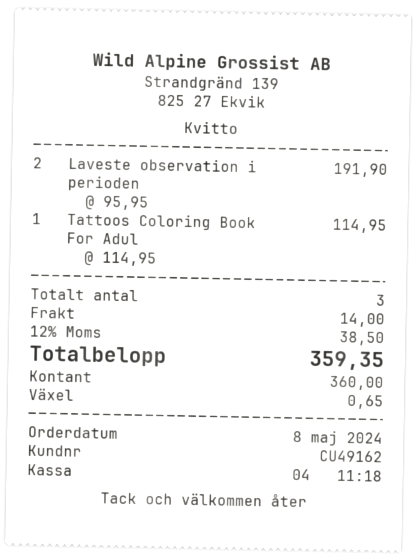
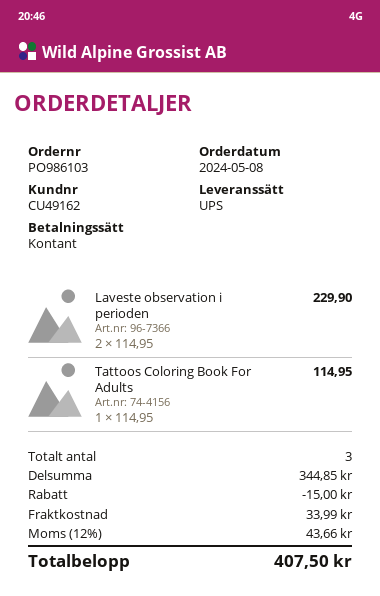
Laveste observation i perioden: 2 x 95.95 = 191.90 -> 2 x 114.95 = 229.90
discount: none -> 15.00
shipping: 14.00 -> 33.99
tax: 12% = 38.50 -> 12% = 43.66
total: 359.35 -> 407.50

